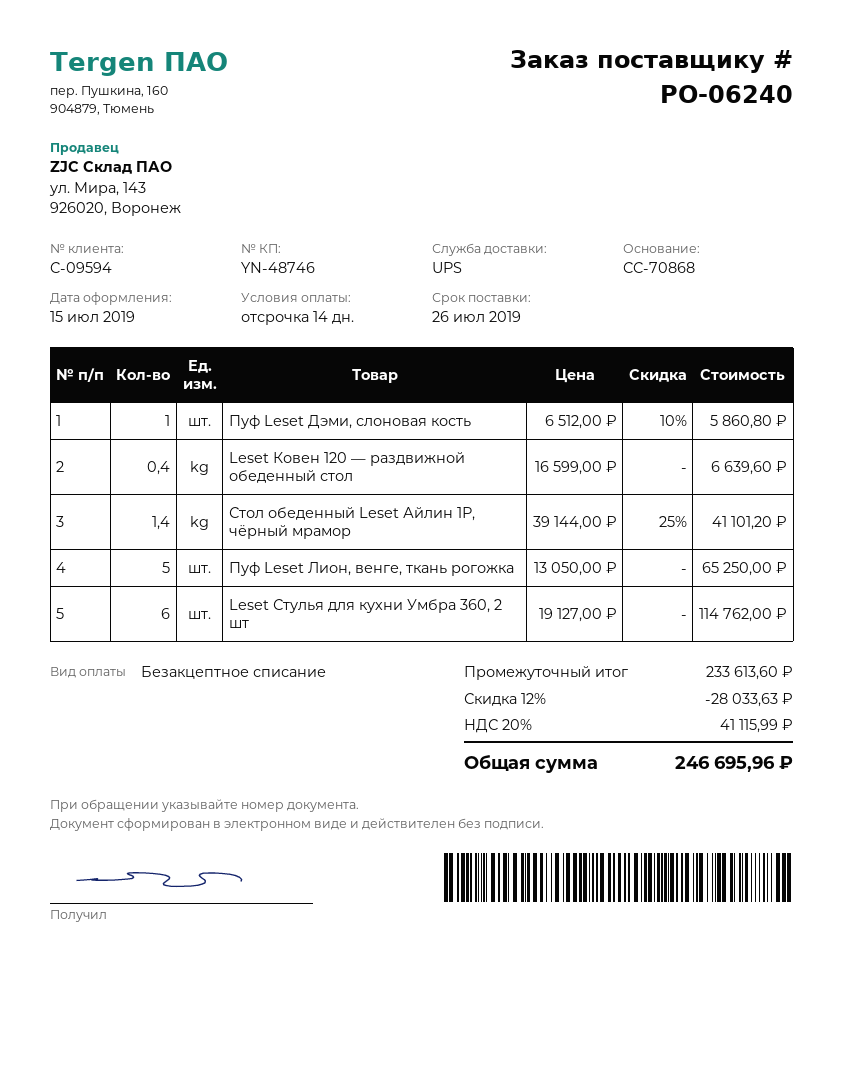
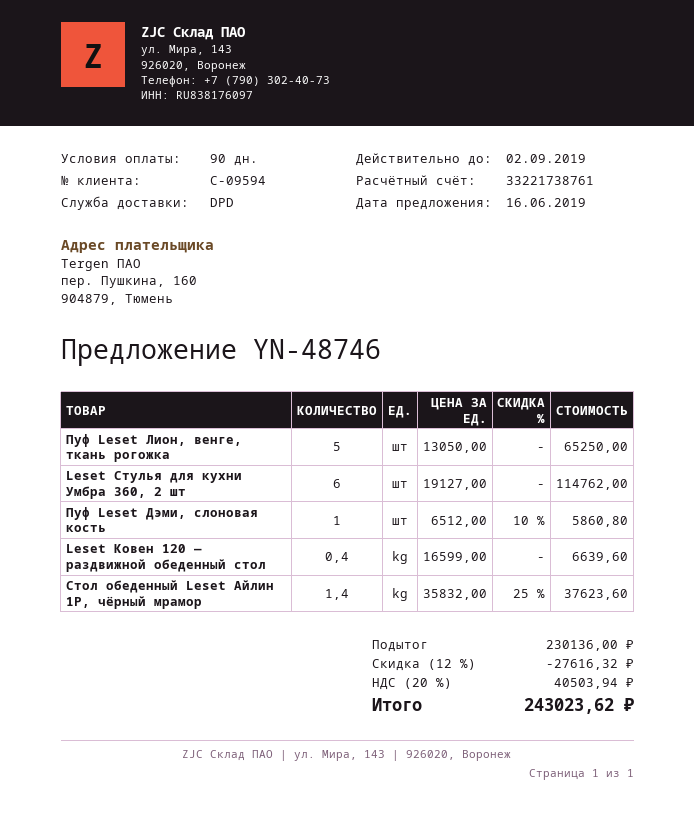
payment terms: 14 days -> 90 days
shipping method: UPS -> DPD
Стол обеденный Leset Айлин 1Р, чёрный мрамор: 1.4 x 39144.00 - 25% = 41101.20 -> 1.4 x 35832.00 - 25% = 37623.60
subtotal: 233613.60 -> 230136.00
discount: 12% = 28033.63 -> 12% = 27616.32
tax: 20% = 41115.99 -> 20% = 40503.94
total: 246695.96 -> 243023.62

